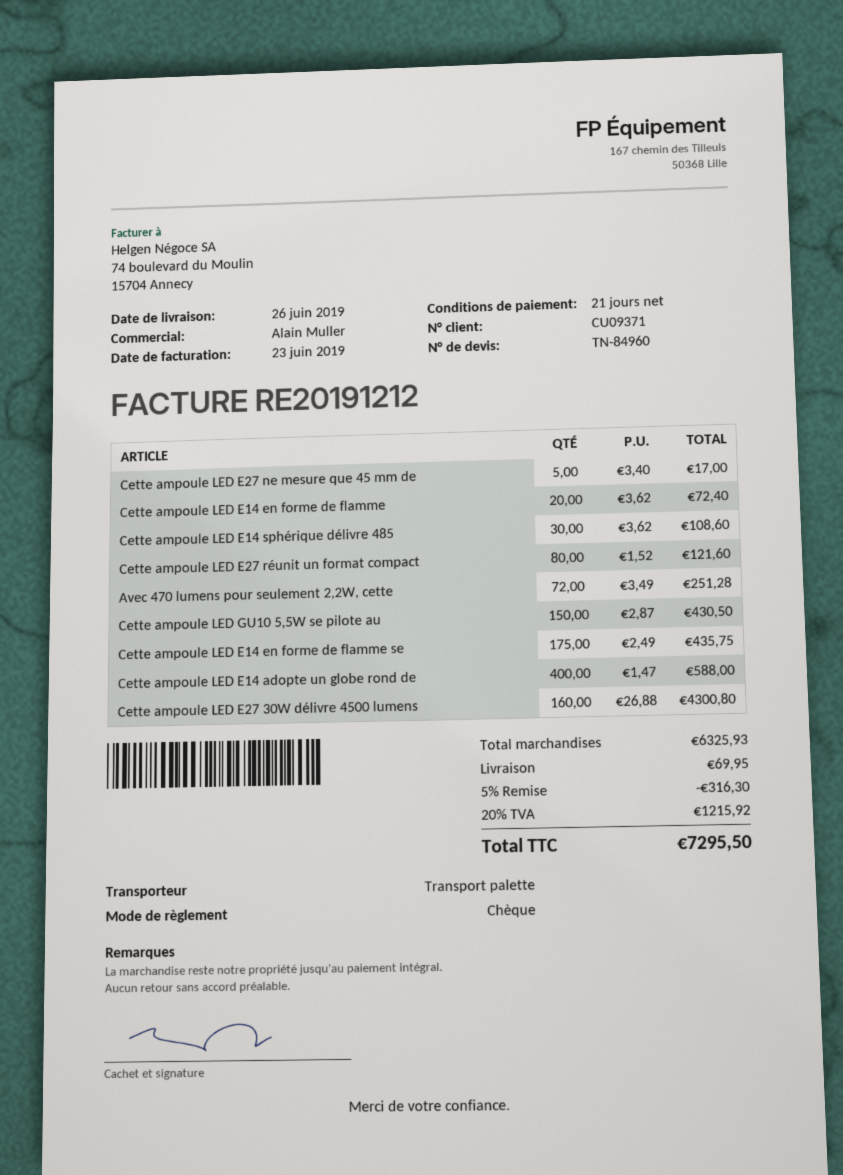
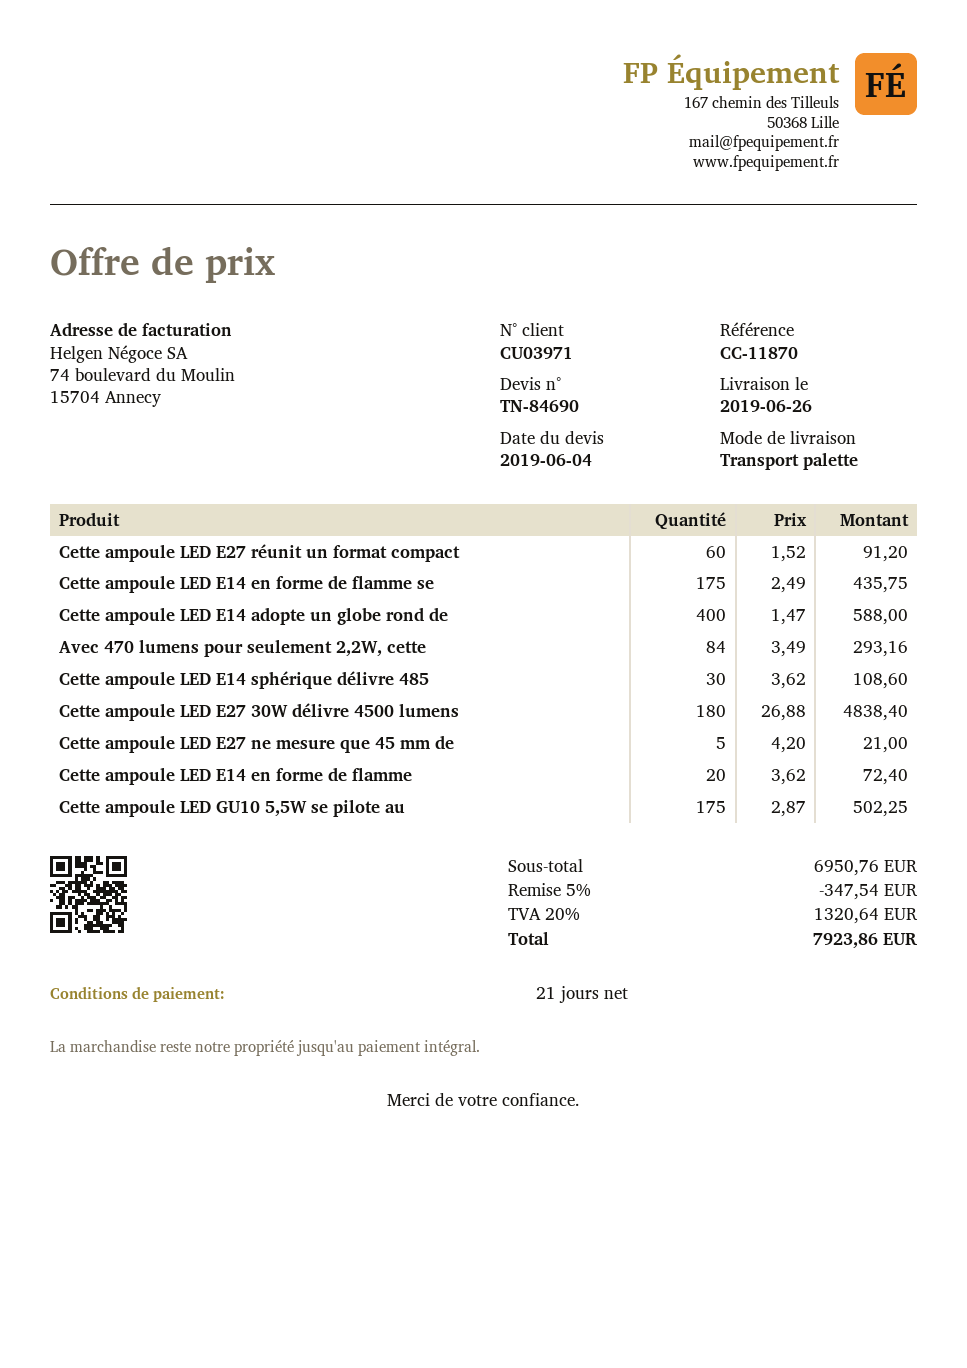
quote number: TN-84960 -> TN-84690
customer number: CU09371 -> CU03971
Cette ampoule LED E27 ne mesure que 45 mm de: 5 x 3.40 = 17.00 -> 5 x 4.20 = 21.00
Cette ampoule LED E27 réunit un format compact: 80 x 1.52 = 121.60 -> 60 x 1.52 = 91.20
Avec 470 lumens pour seulement 2,2W, cette: 72 x 3.49 = 251.28 -> 84 x 3.49 = 293.16
Cette ampoule LED GU10 5,5W se pilote au: 150 x 2.87 = 430.50 -> 175 x 2.87 = 502.25
Cette ampoule LED E27 30W délivre 4500 lumens: 160 x 26.88 = 4300.80 -> 180 x 26.88 = 4838.40
subtotal: 6325.93 -> 6950.76
discount: 5% = 316.30 -> 5% = 347.54
shipping: 69.95 -> none
tax: 20% = 1215.92 -> 20% = 1320.64
total: 7295.50 -> 7923.86

